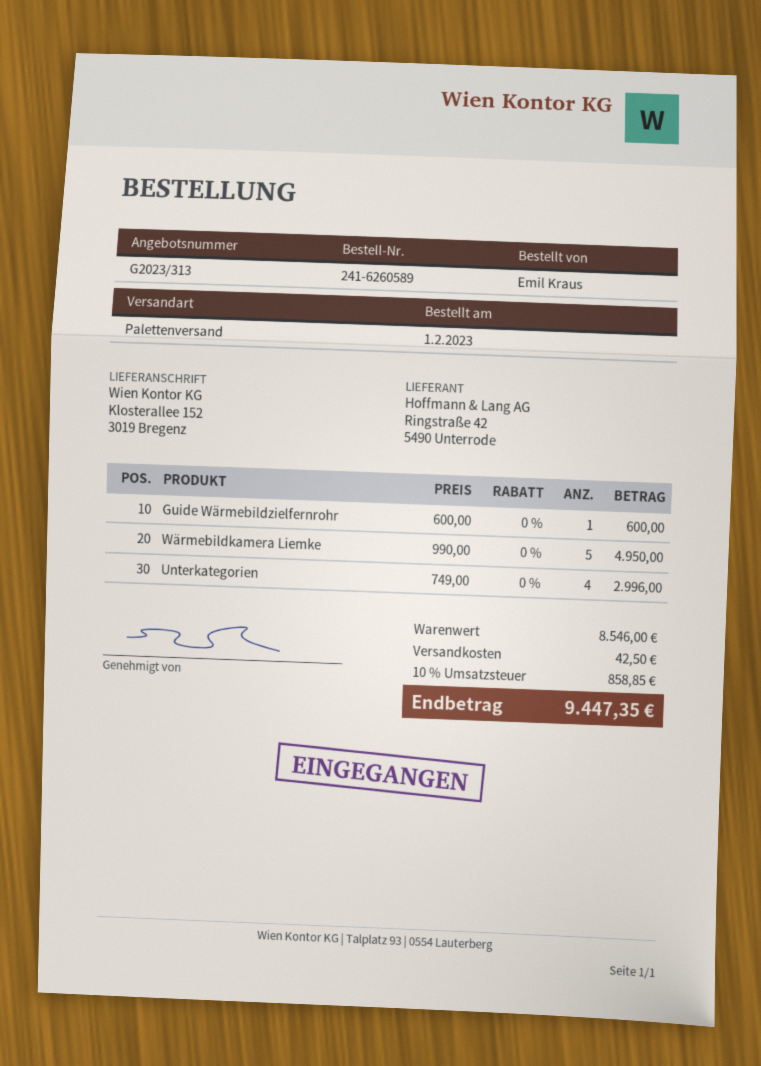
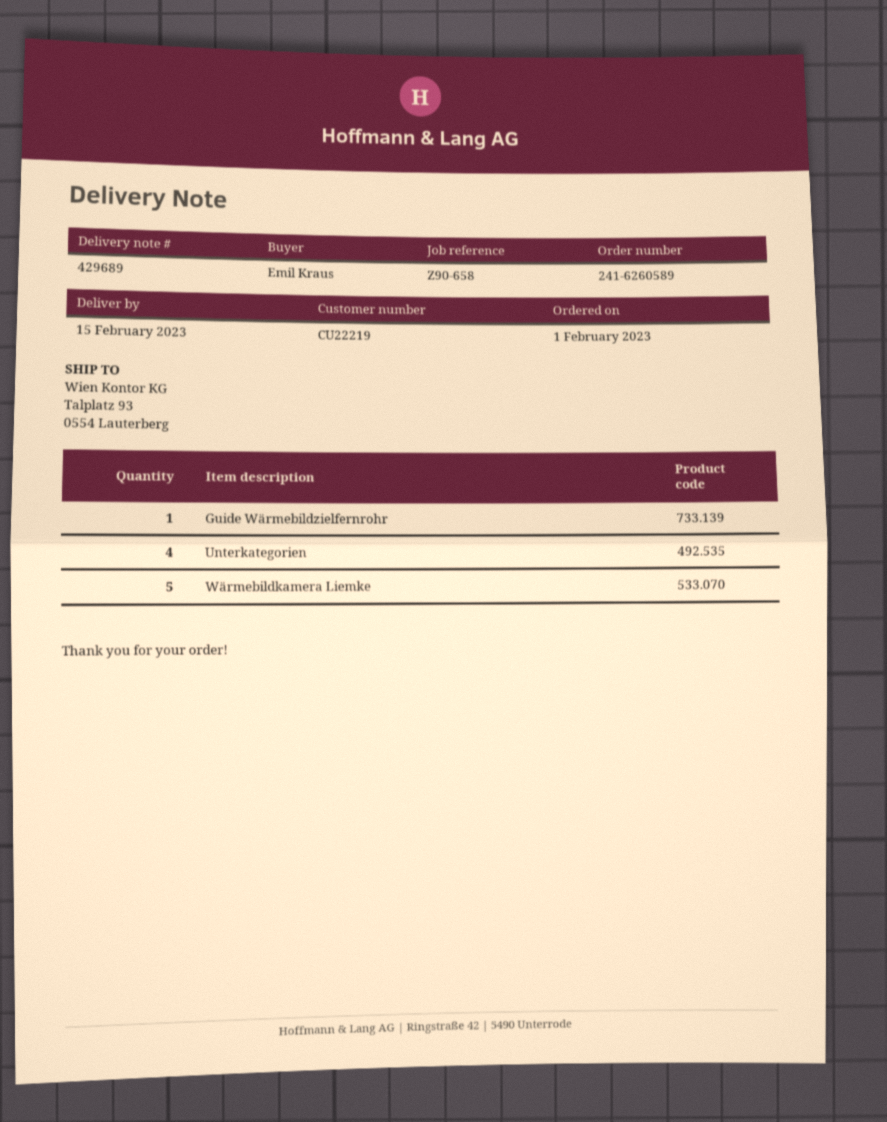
ship to: Klosterallee 152, 3019 Bregenz -> Talplatz 93, 0554 Lauterberg

